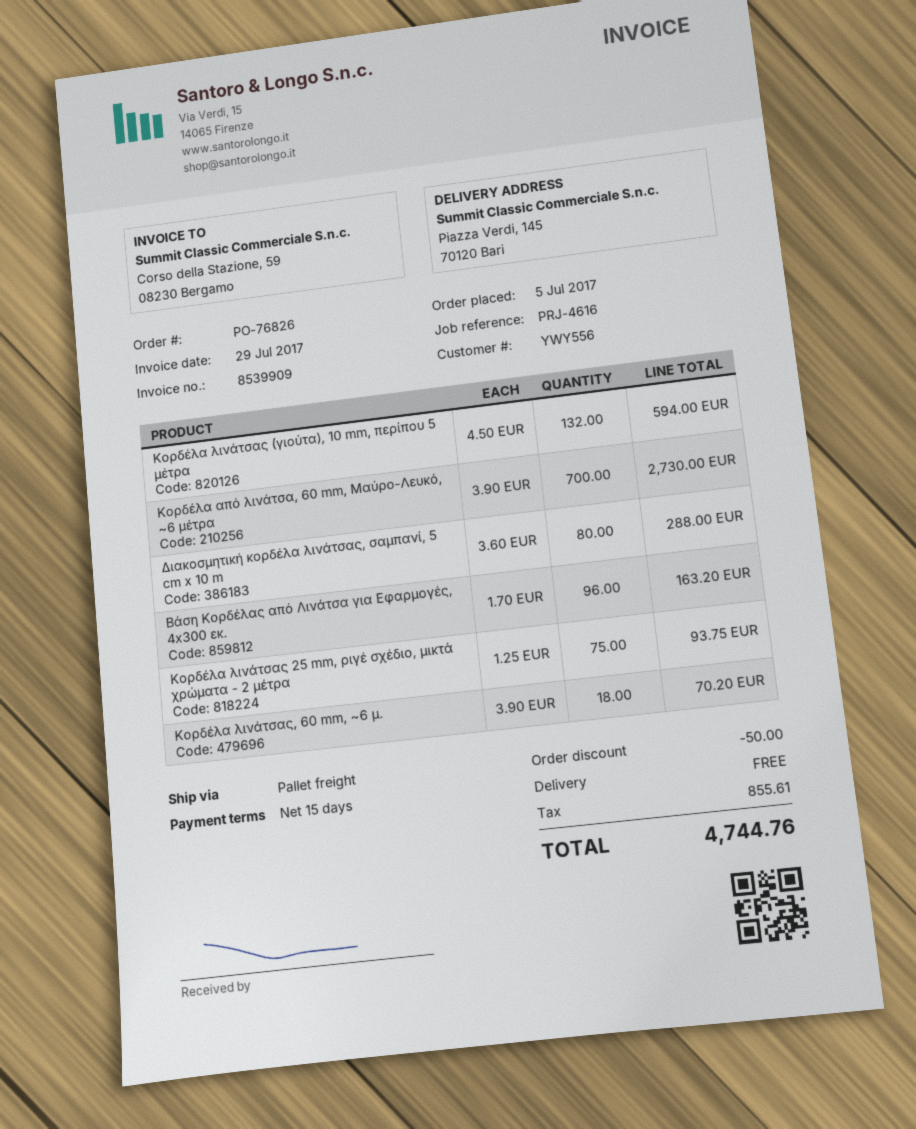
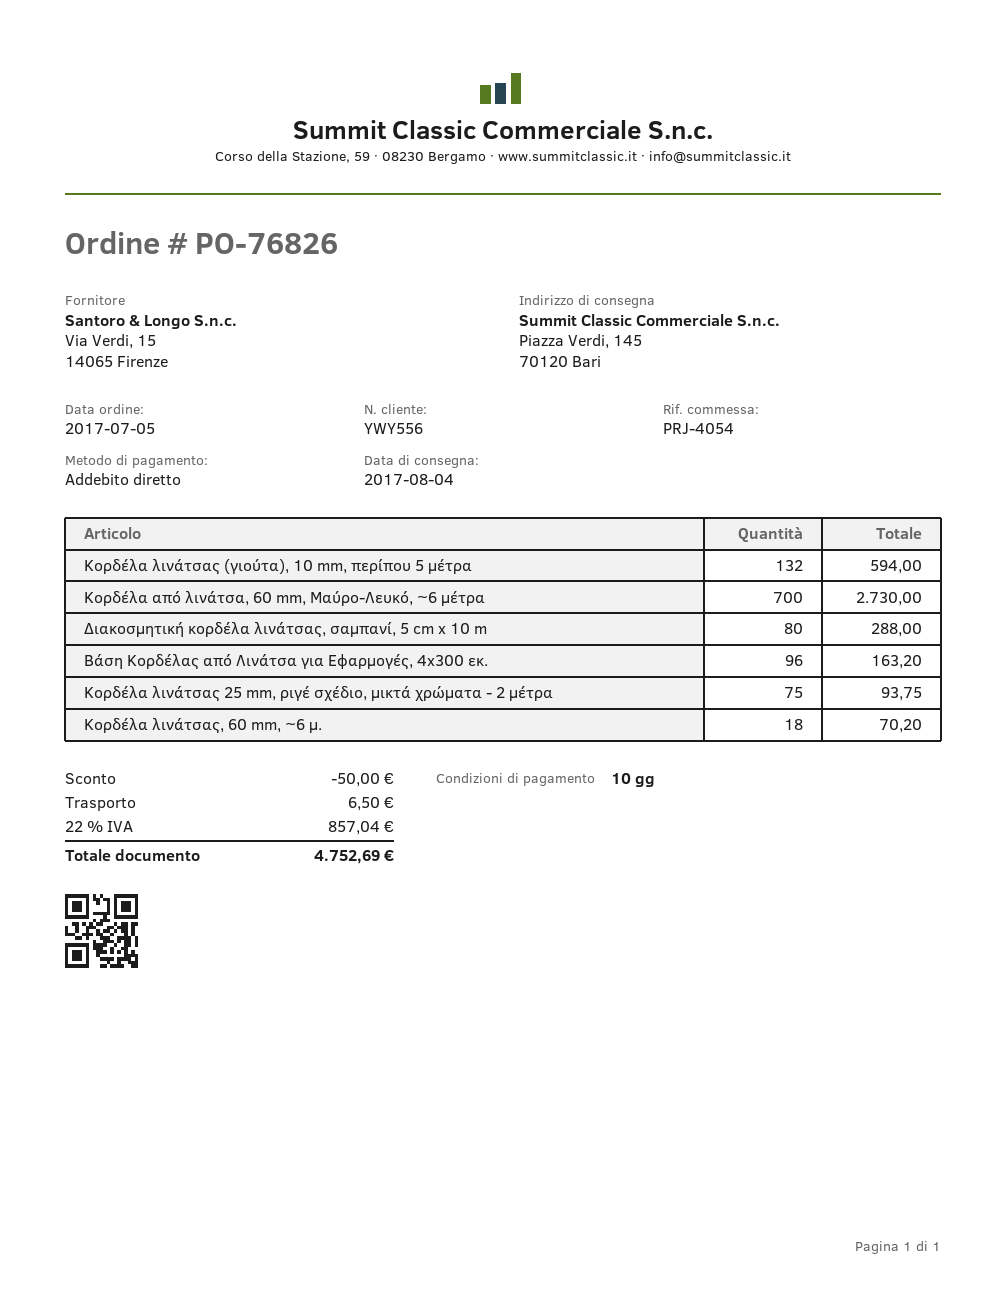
payment terms: 15 days -> 10 days
reference: PRJ-4616 -> PRJ-4054
shipping: 0.00 -> 6.50
tax: 855.61 -> 857.04
total: 4744.76 -> 4752.69

